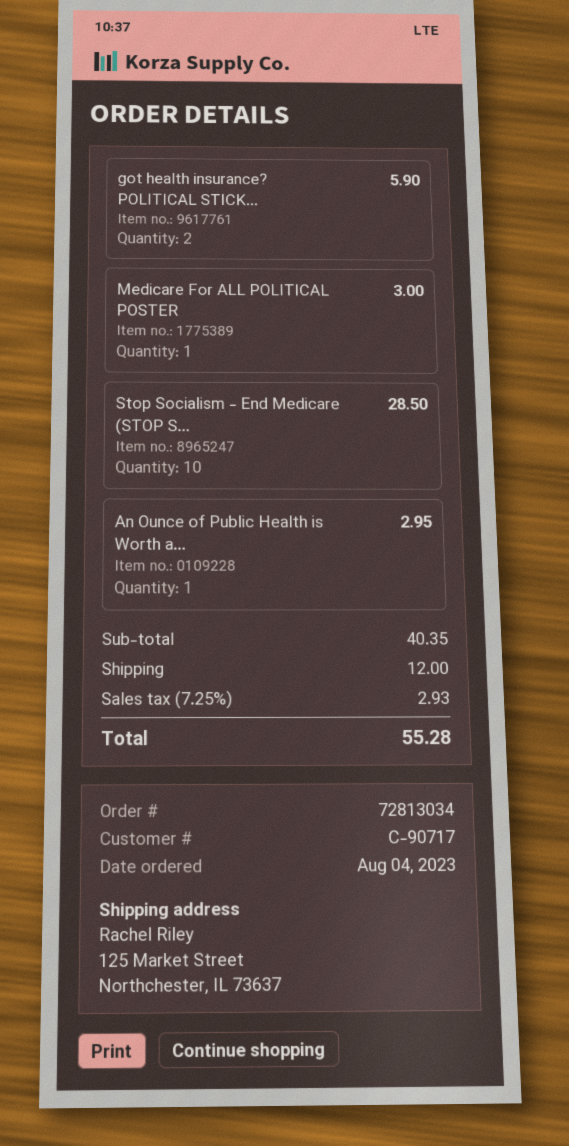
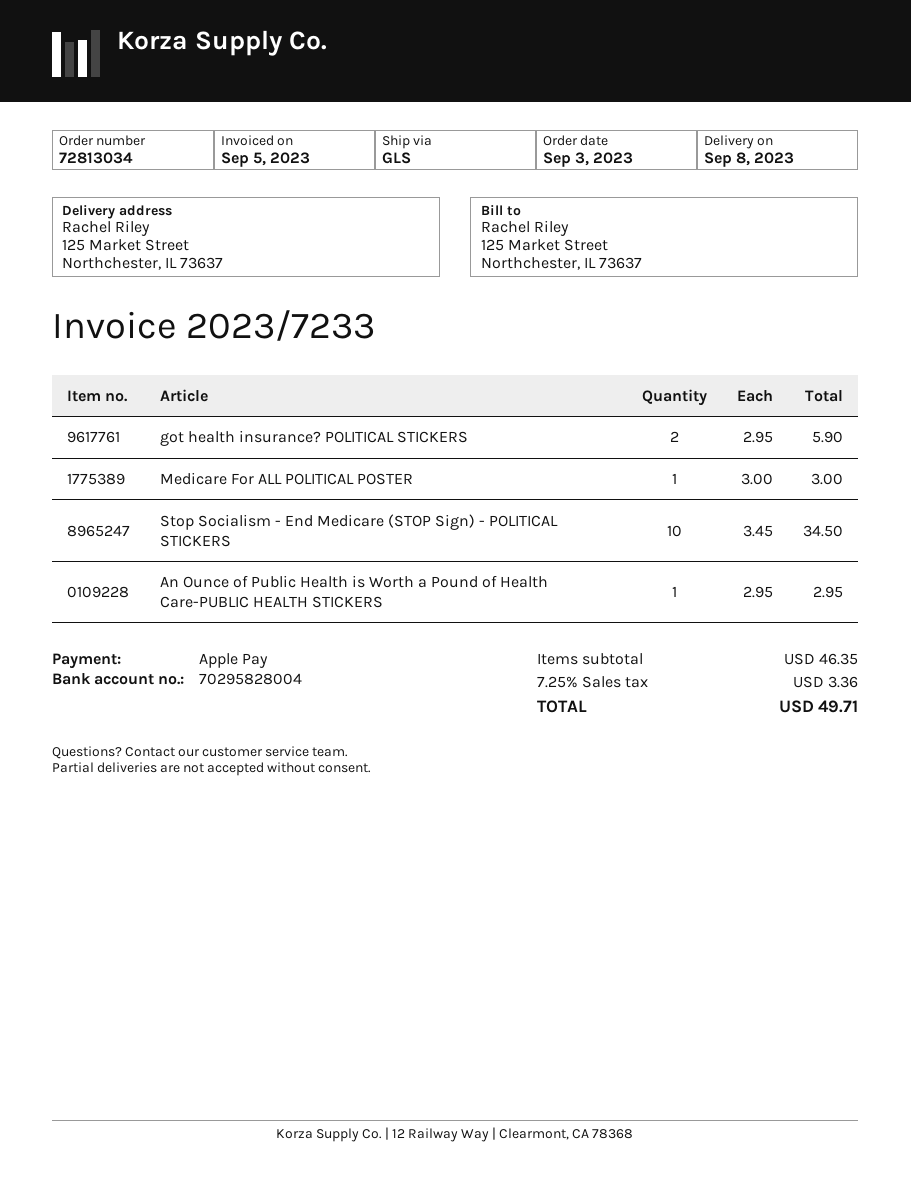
order date: 2023-08-04 -> 2023-09-03
Stop Socialism - End Medicare (STOP S...: 10 for 28.50 -> 10 for 34.50
subtotal: 40.35 -> 46.35
shipping: 12.00 -> none
tax: 7.25% = 2.93 -> 7.25% = 3.36
total: 55.28 -> 49.71

